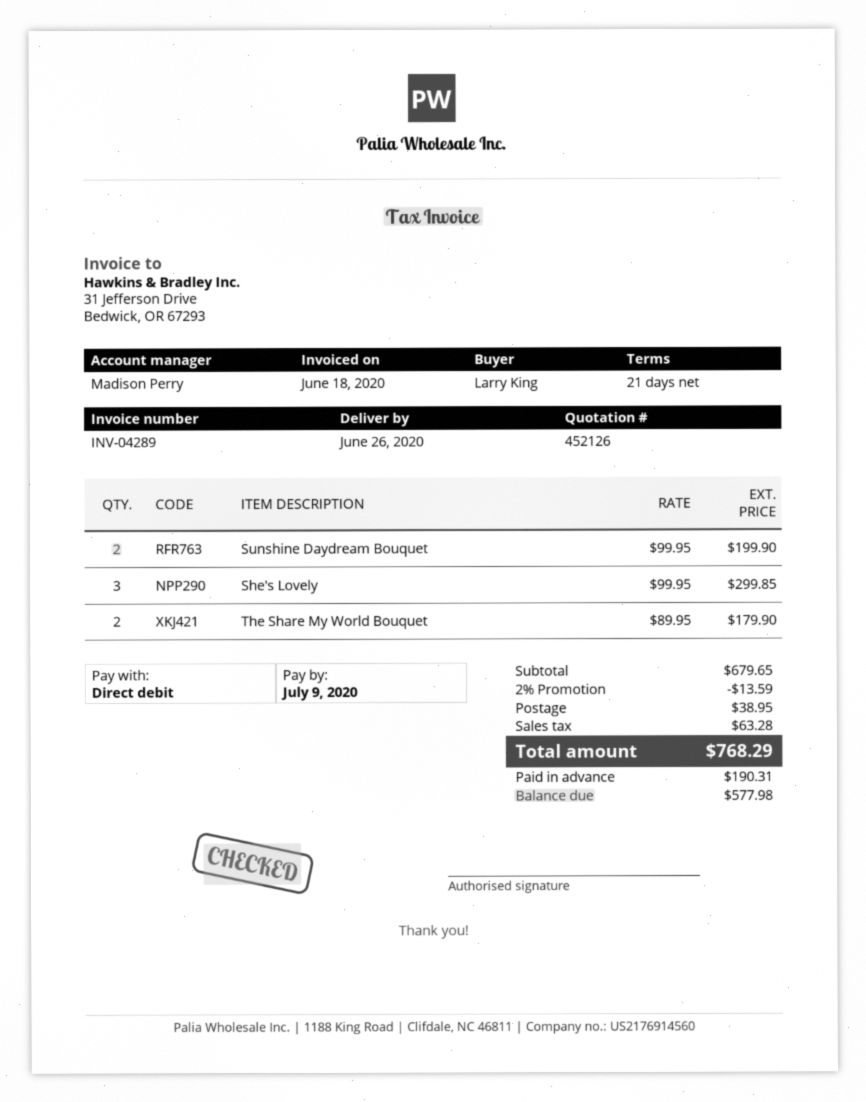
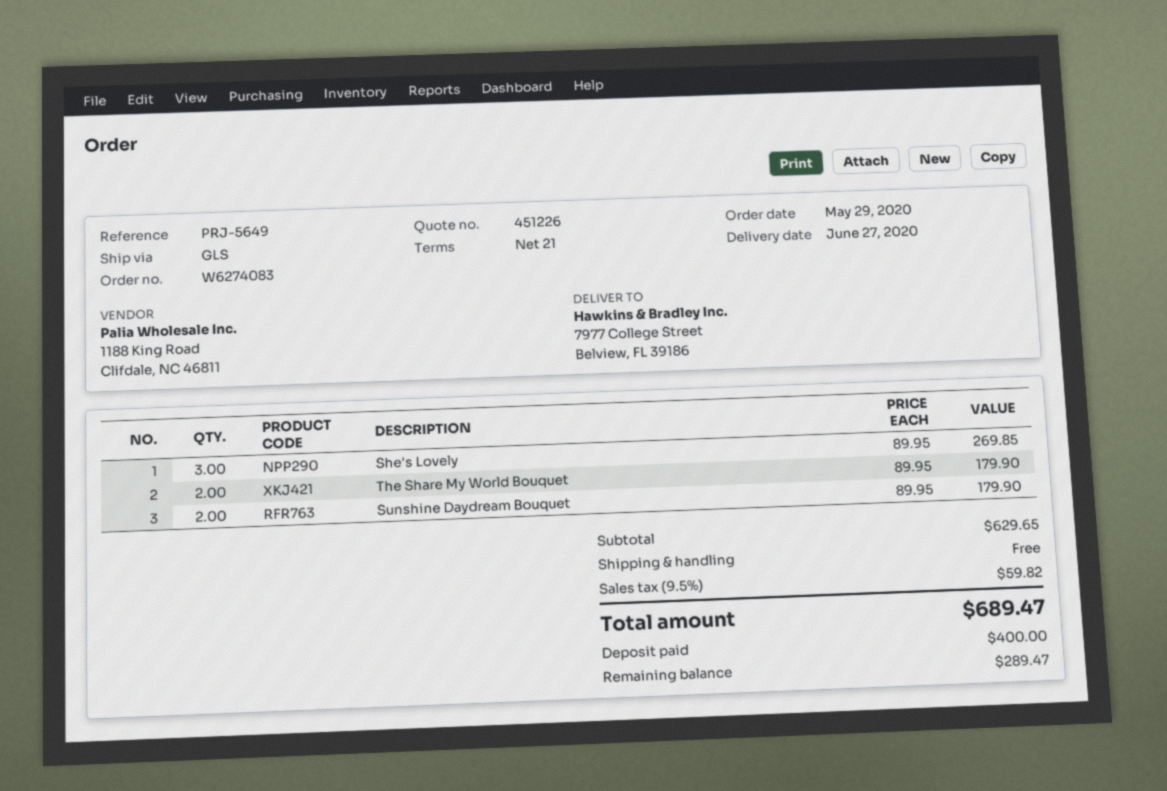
quote number: 452126 -> 451226
delivery date: 2020-06-26 -> 2020-06-27
Sunshine Daydream Bouquet: 2 x 99.95 = 199.90 -> 2 x 89.95 = 179.90
She's Lovely: 3 x 99.95 = 299.85 -> 3 x 89.95 = 269.85
subtotal: 679.65 -> 629.65
discount: 2% = 13.59 -> none
shipping: 38.95 -> 0.00
tax: 63.28 -> 59.82
total: 768.29 -> 689.47
deposit: 190.31 -> 400.00
balance: 577.98 -> 289.47

